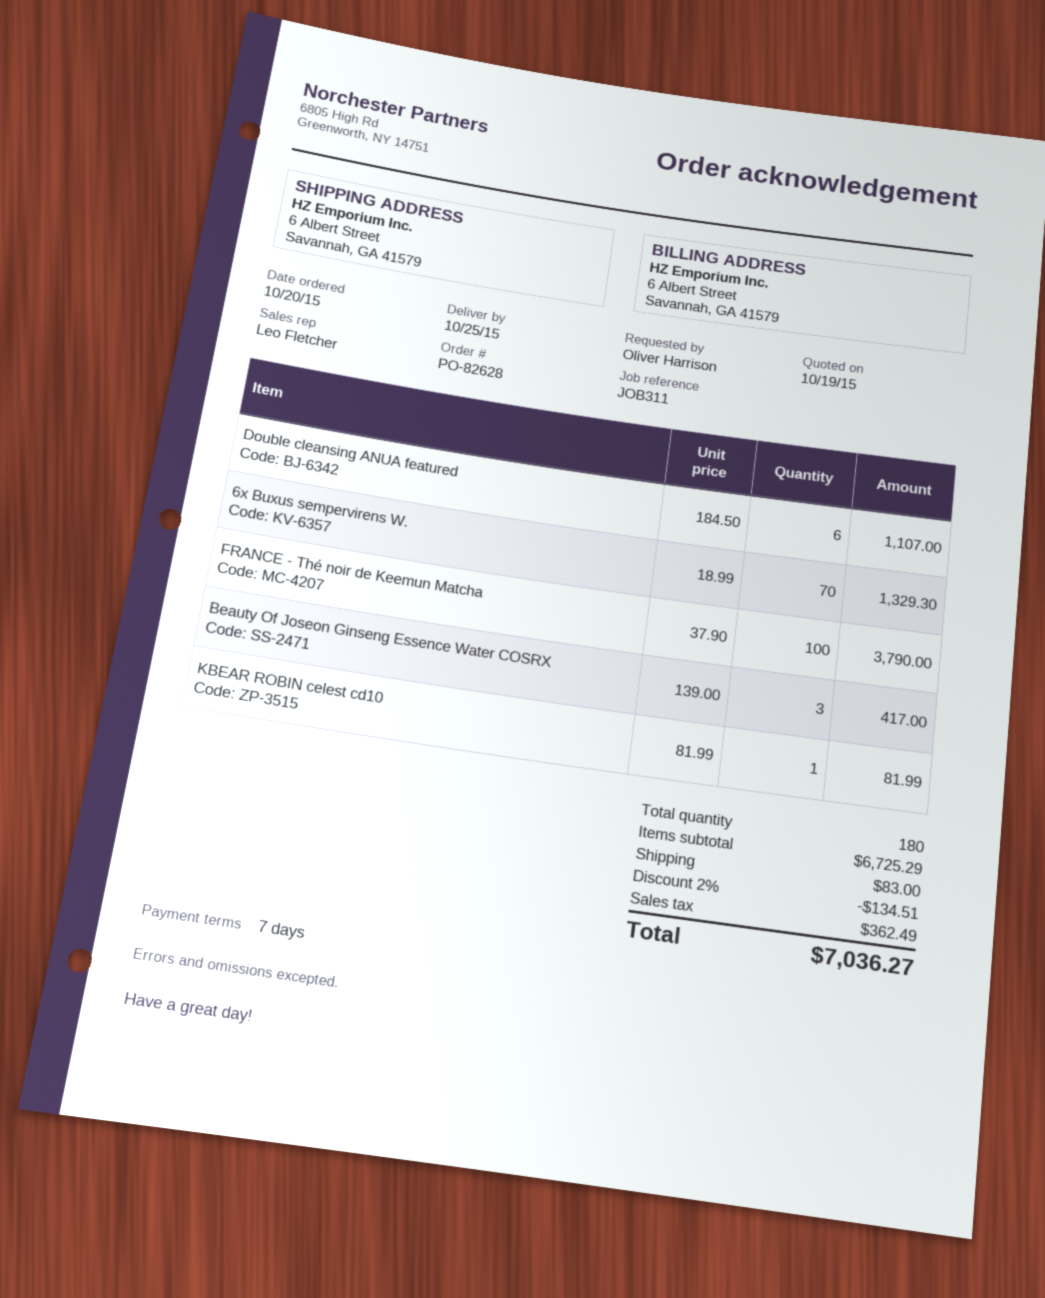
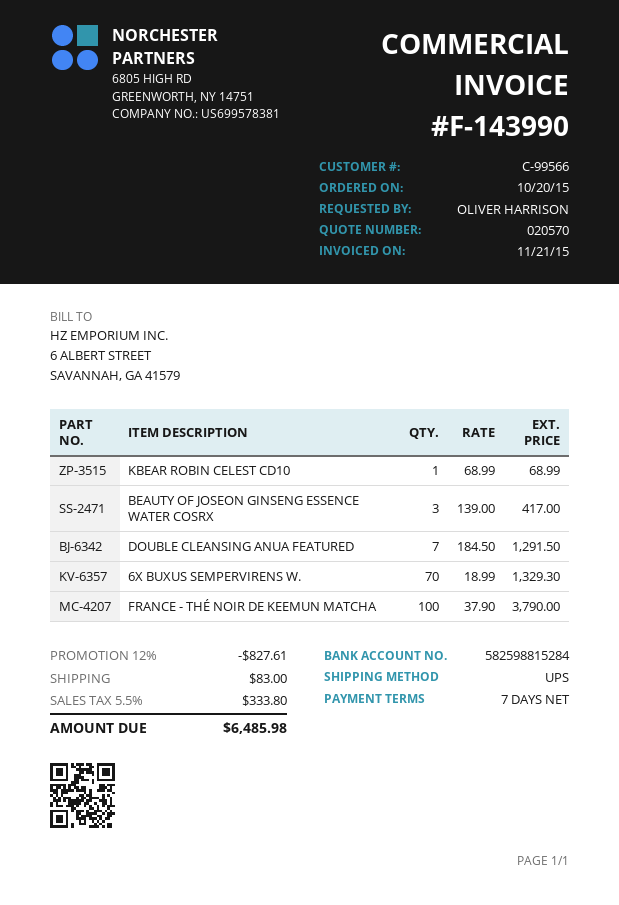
Double cleansing ANUA featured: 6 x 184.50 = 1107.00 -> 7 x 184.50 = 1291.50
KBEAR ROBIN celest cd10: 1 x 81.99 = 81.99 -> 1 x 68.99 = 68.99
discount: 2% = 134.51 -> 12% = 827.61
tax: 362.49 -> 333.80
total: 7036.27 -> 6485.98

